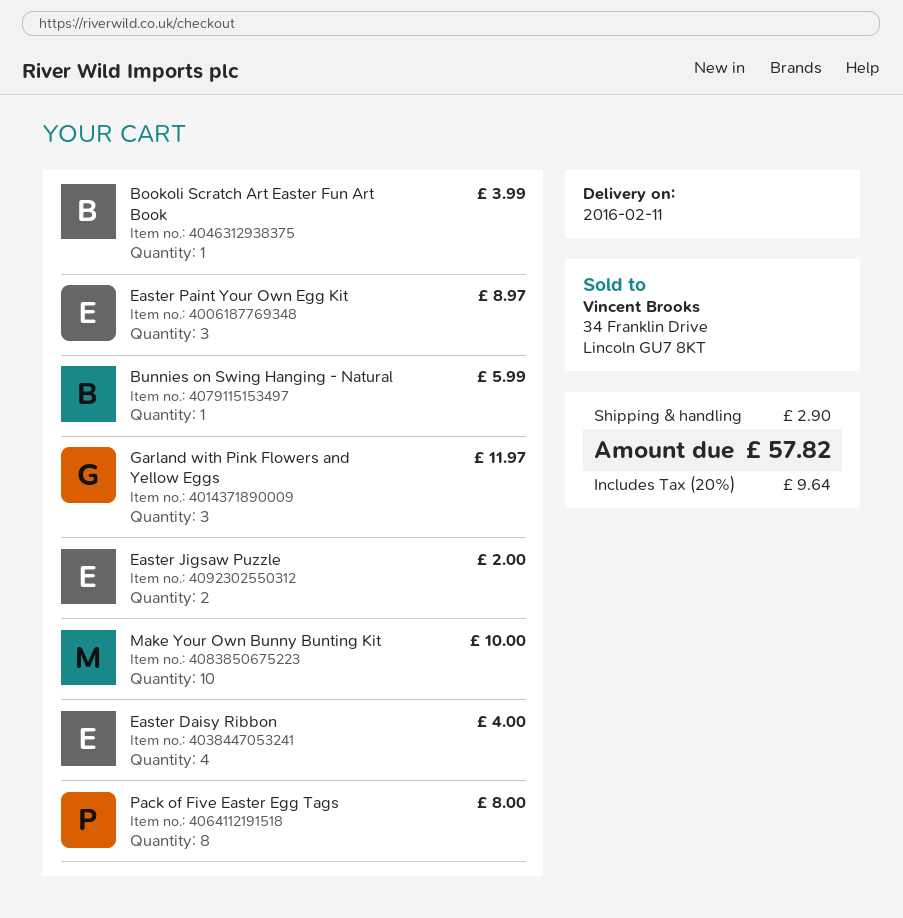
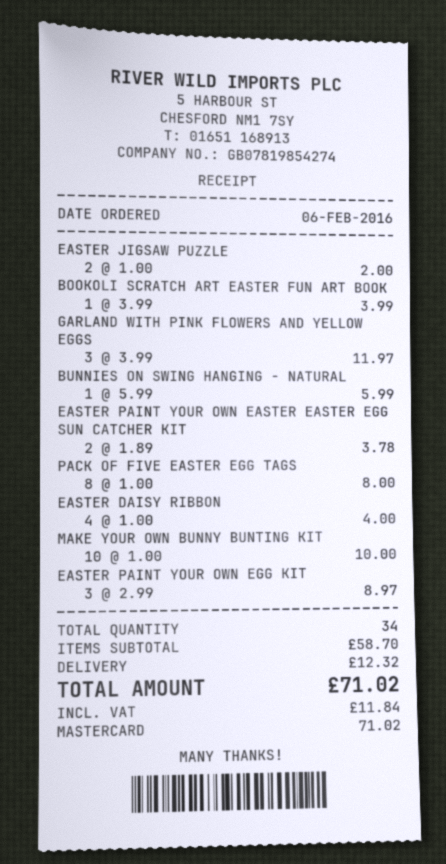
EASTER PAINT YOUR OWN EASTER EASTER EGG SUN CATCHER KIT: none -> 2 for 3.78
shipping: 2.90 -> 12.32
tax: 9.64 -> 11.84
total: 57.82 -> 71.02

